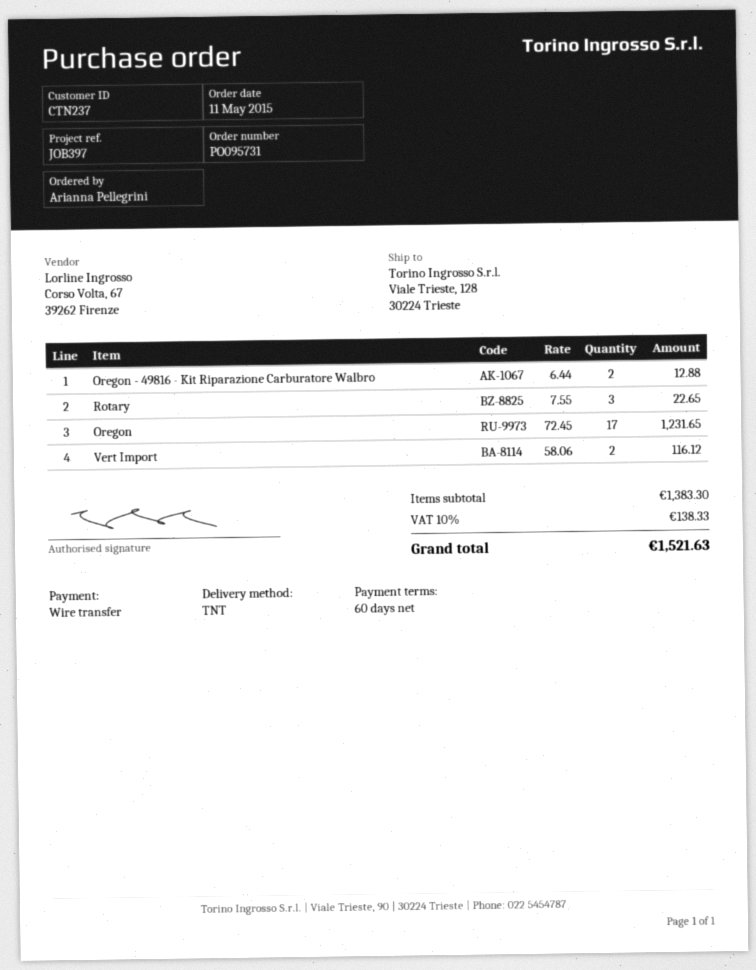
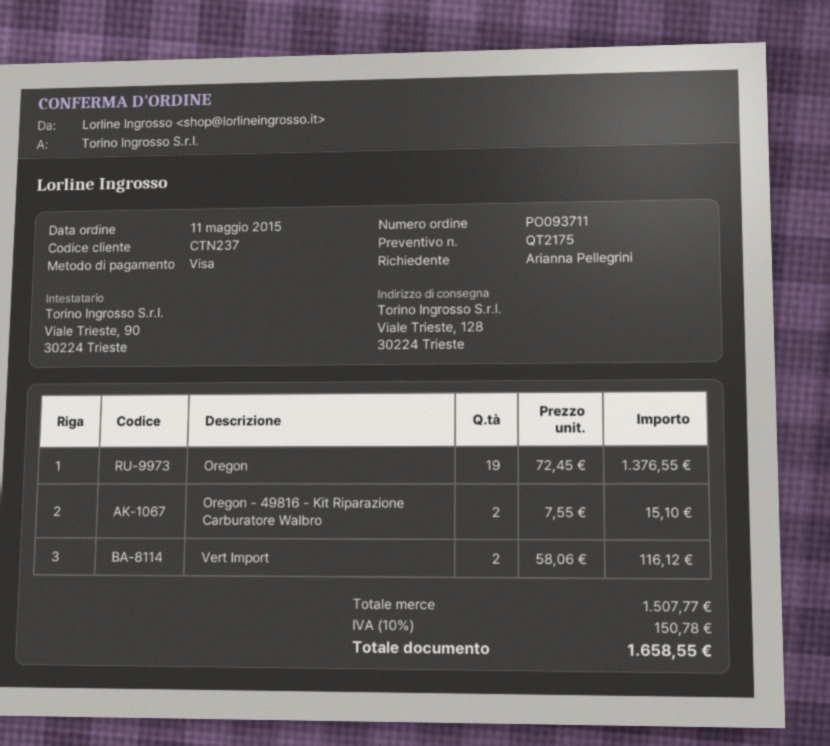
order number: PO095731 -> PO093711
payment method: bank transfer -> Visa
Oregon - 49816 - Kit Riparazione Carburatore Walbro: 2 x 6.44 = 12.88 -> 2 x 7.55 = 15.10
Rotary: 3 x 7.55 = 22.65 -> none
Oregon: 17 x 72.45 = 1231.65 -> 19 x 72.45 = 1376.55
subtotal: 1383.30 -> 1507.77
tax: 10% = 138.33 -> 10% = 150.78
total: 1521.63 -> 1658.55

